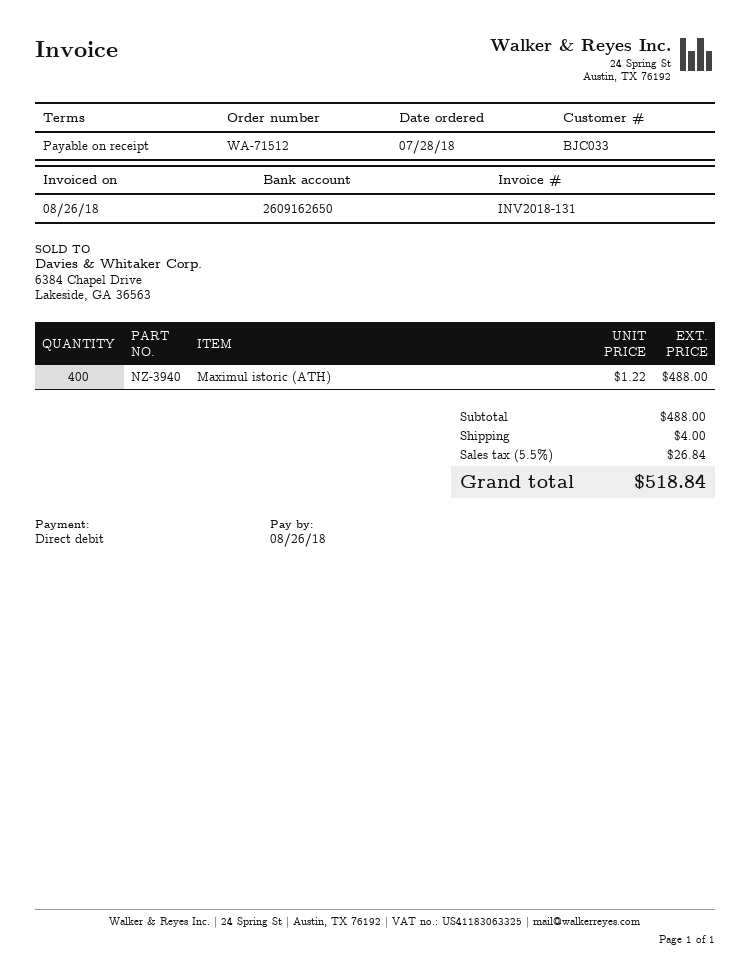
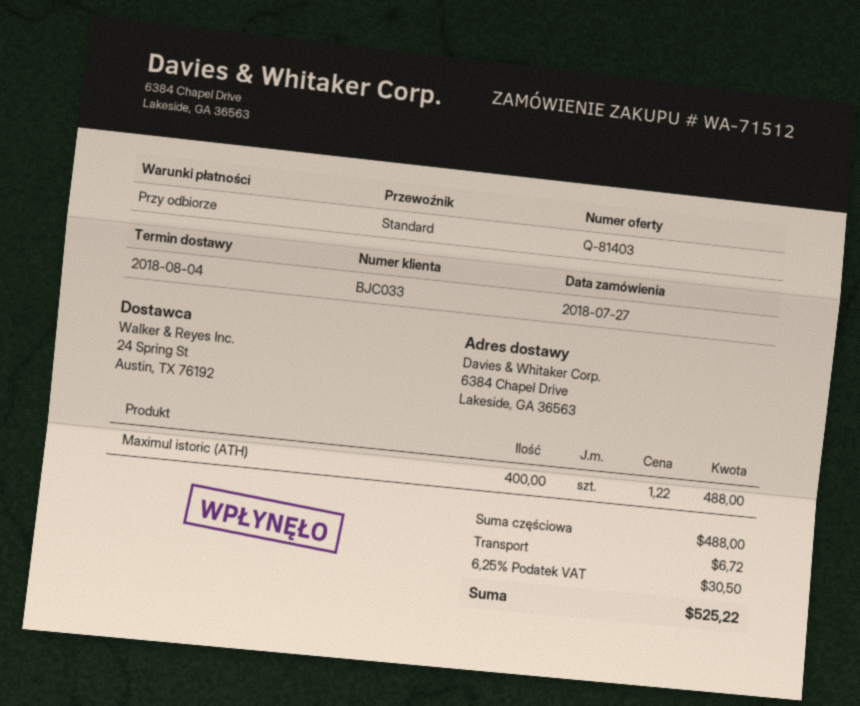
order date: 2018-07-28 -> 2018-07-27
shipping: 4.00 -> 6.72
tax: 5.5% = 26.84 -> 6.25% = 30.50
total: 518.84 -> 525.22

